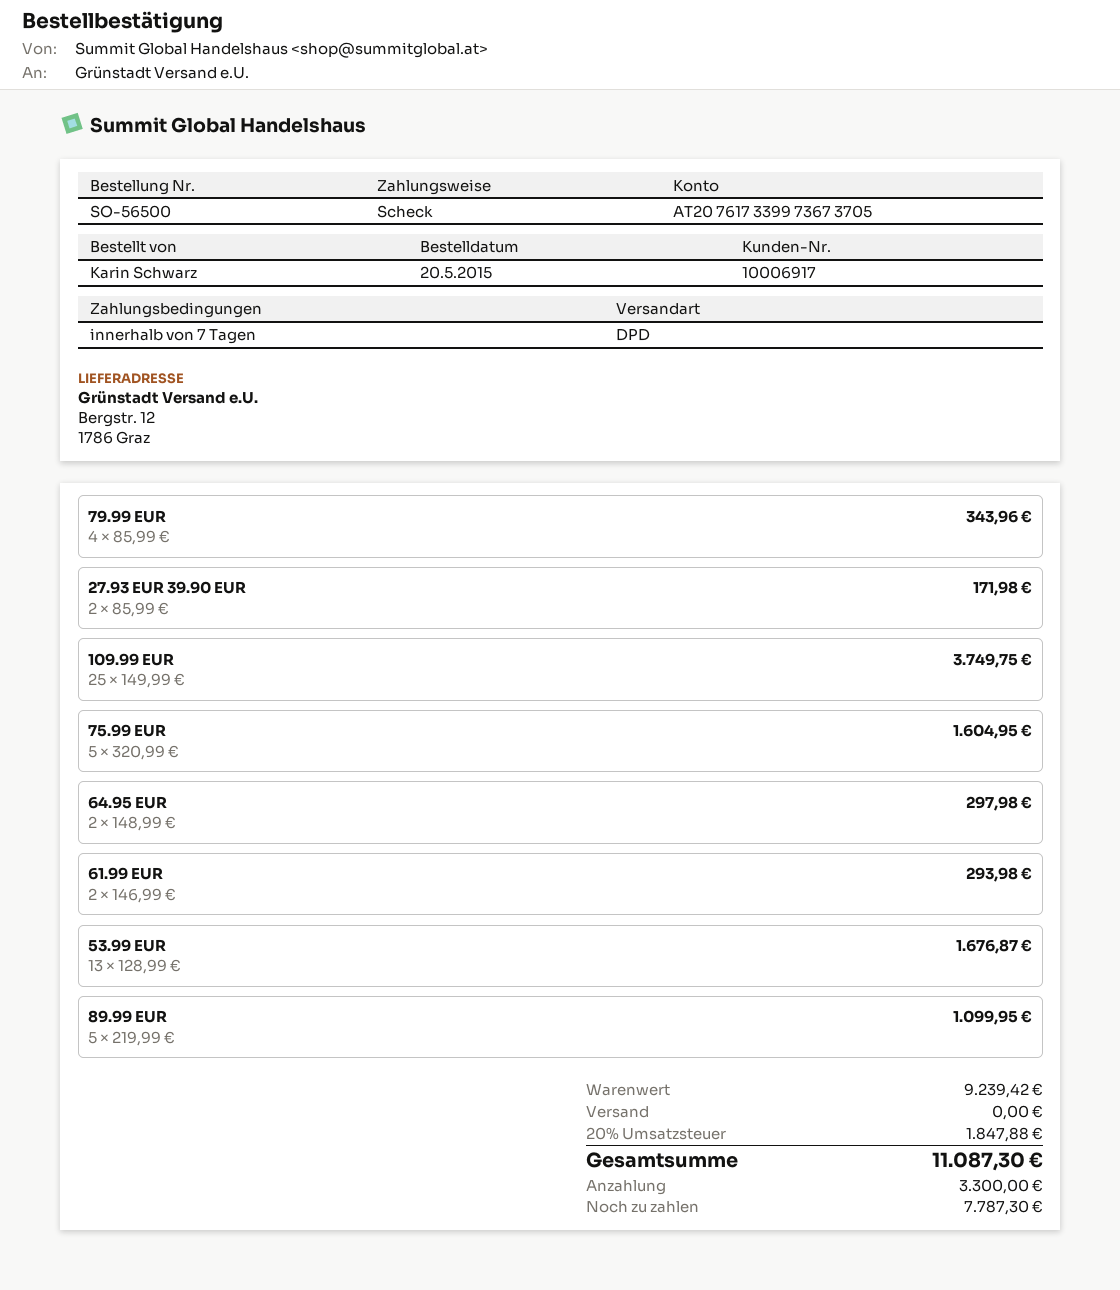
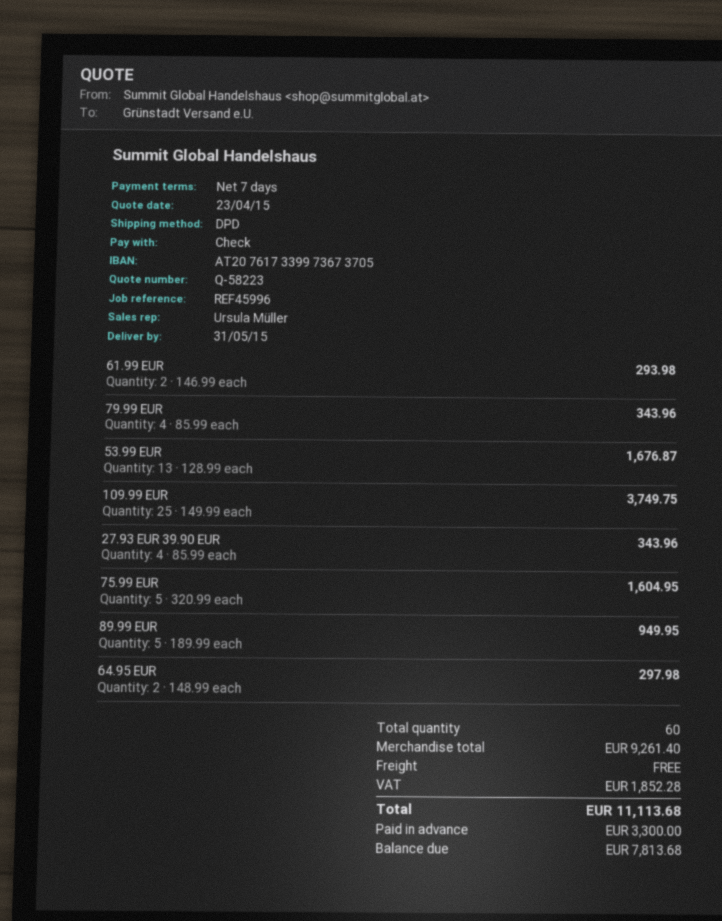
27.93 EUR 39.90 EUR: 2 x 85.99 = 171.98 -> 4 x 85.99 = 343.96
89.99 EUR: 5 x 219.99 = 1099.95 -> 5 x 189.99 = 949.95
subtotal: 9239.42 -> 9261.40
tax: 1847.88 -> 1852.28
total: 11087.30 -> 11113.68
balance: 7787.30 -> 7813.68

